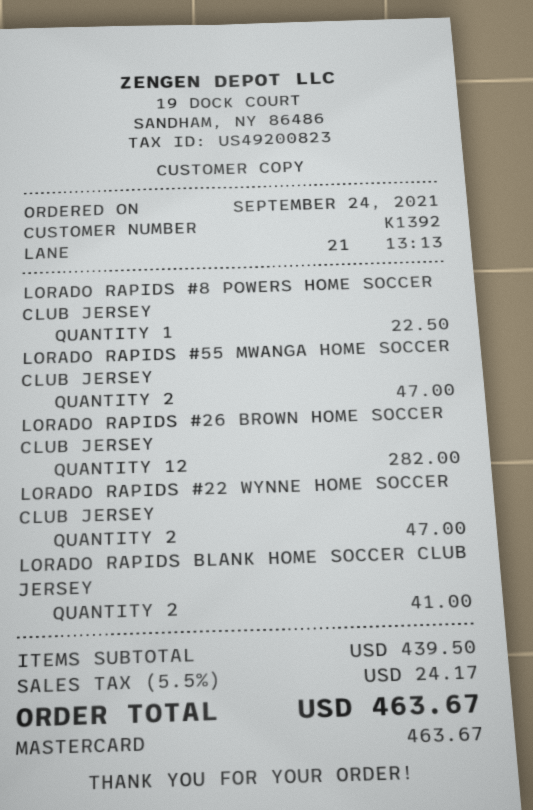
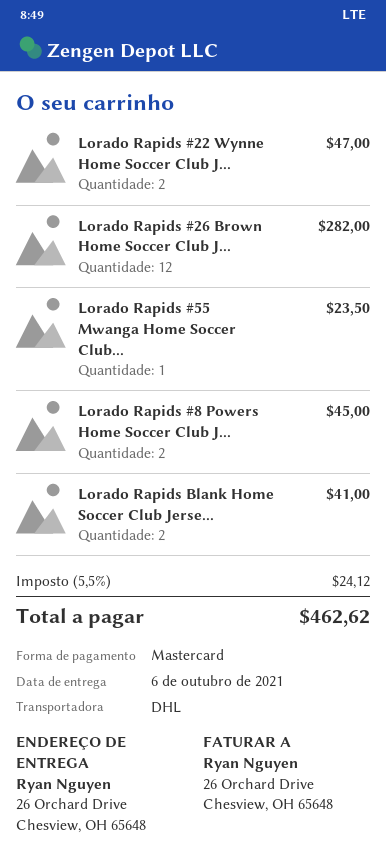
LORADO RAPIDS #8 POWERS HOME SOCCER CLUB JERSEY: 1 for 22.50 -> 2 for 45.00
LORADO RAPIDS #55 MWANGA HOME SOCCER CLUB JERSEY: 2 for 47.00 -> 1 for 23.50
tax: 5.5% = 24.17 -> 5.5% = 24.12
total: 463.67 -> 462.62

